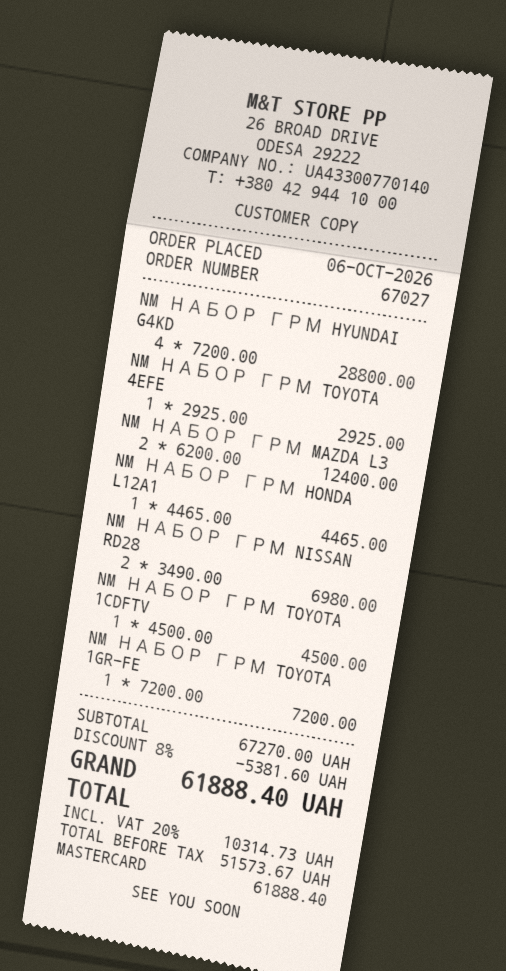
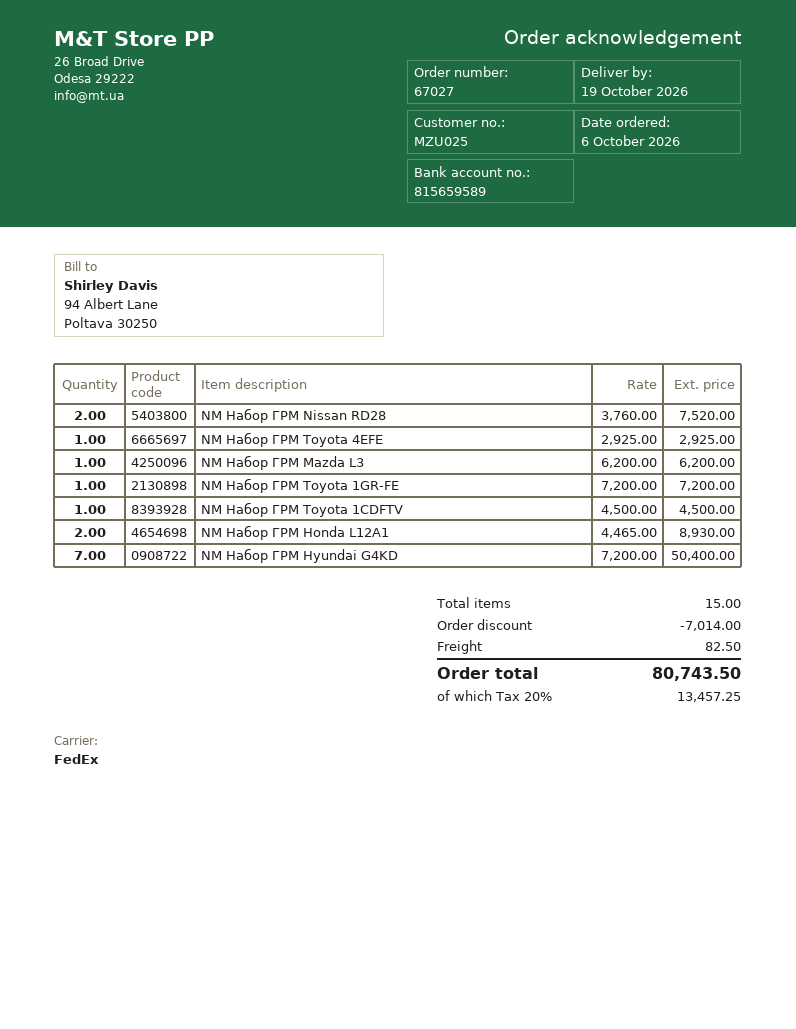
NM НАБОР ГРМ HYUNDAI G4KD: 4 x 7200.00 = 28800.00 -> 7 x 7200.00 = 50400.00
NM НАБОР ГРМ MAZDA L3: 2 x 6200.00 = 12400.00 -> 1 x 6200.00 = 6200.00
NM НАБОР ГРМ HONDA L12A1: 1 x 4465.00 = 4465.00 -> 2 x 4465.00 = 8930.00
NM НАБОР ГРМ NISSAN RD28: 2 x 3490.00 = 6980.00 -> 2 x 3760.00 = 7520.00
discount: 5381.60 -> 7014.00
shipping: none -> 82.50
tax: 20% = 10314.73 -> 20% = 13457.25
total: 61888.40 -> 80743.50

